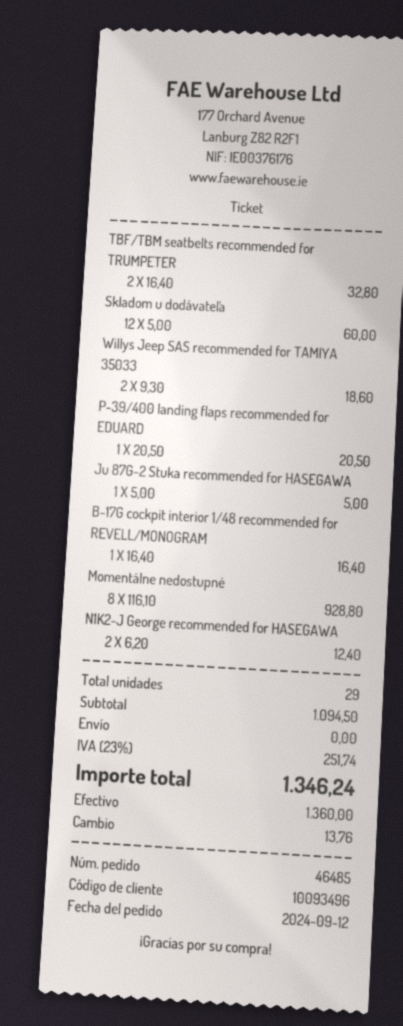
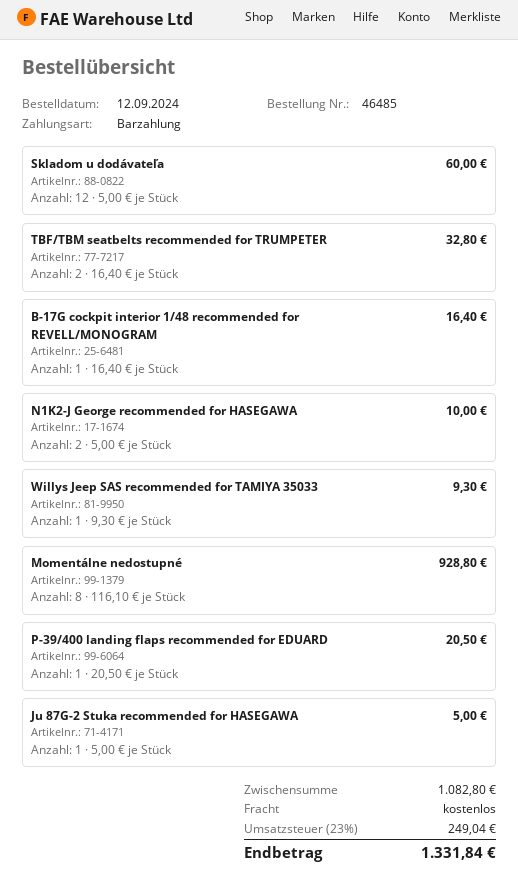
Willys Jeep SAS recommended for TAMIYA 35033: 2 x 9.30 = 18.60 -> 1 x 9.30 = 9.30
N1K2-J George recommended for HASEGAWA: 2 x 6.20 = 12.40 -> 2 x 5.00 = 10.00
subtotal: 1094.50 -> 1082.80
tax: 23% = 251.74 -> 23% = 249.04
total: 1346.24 -> 1331.84

